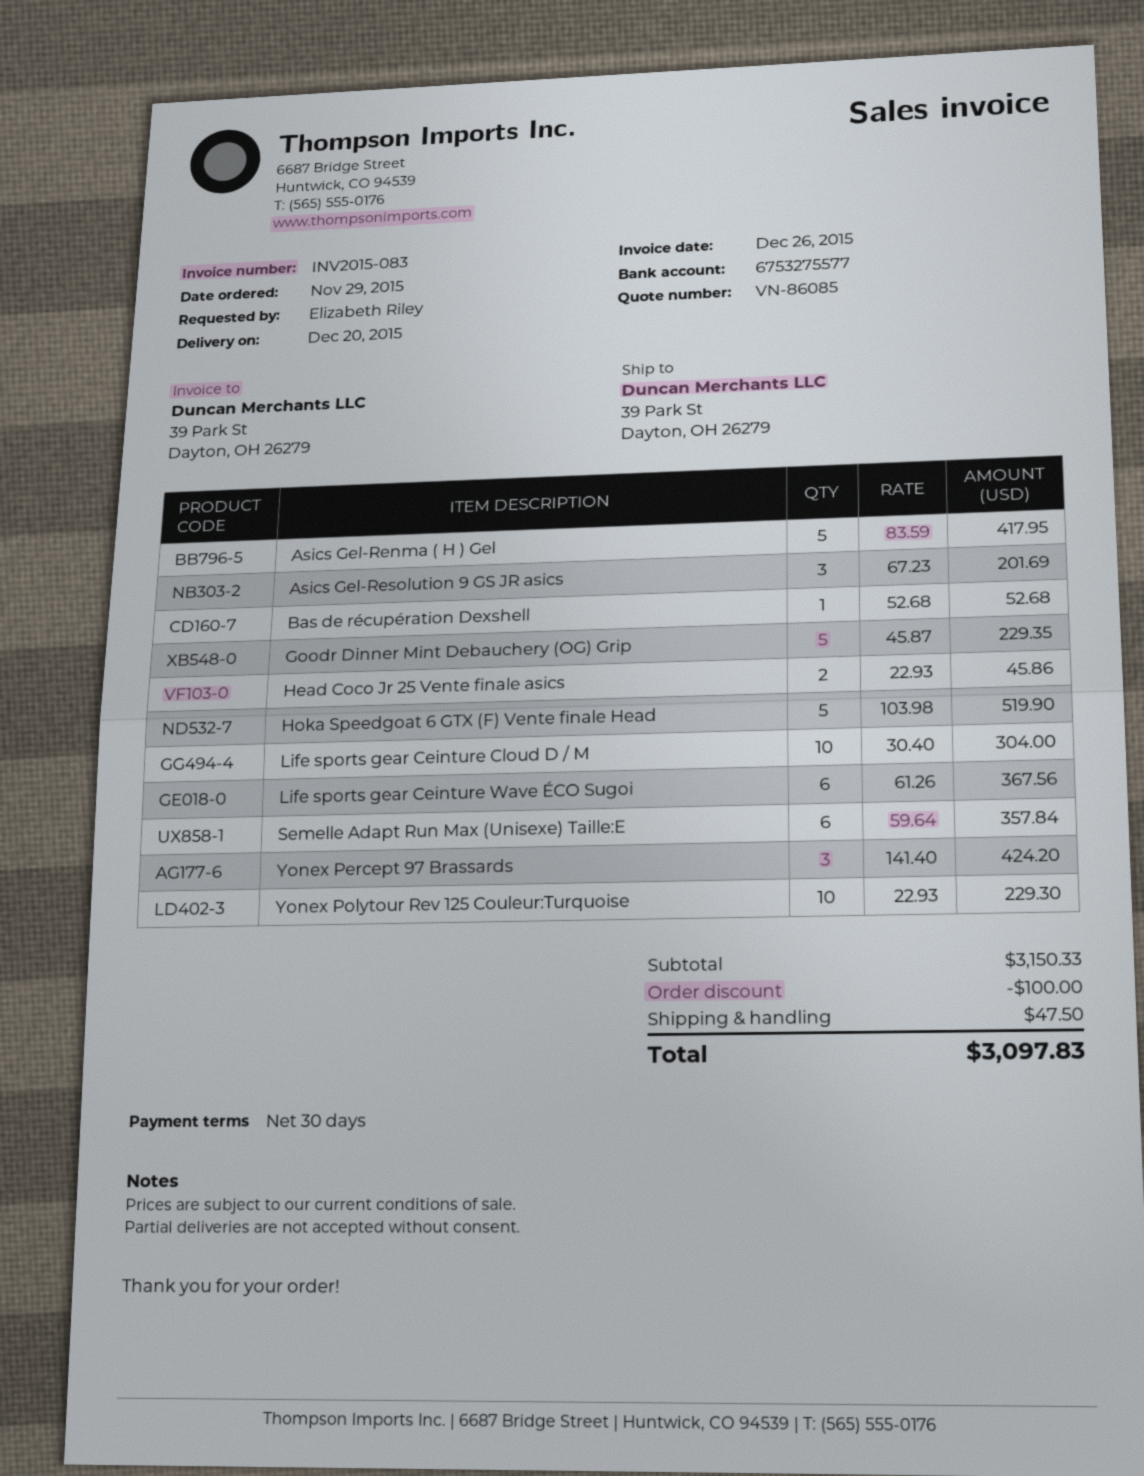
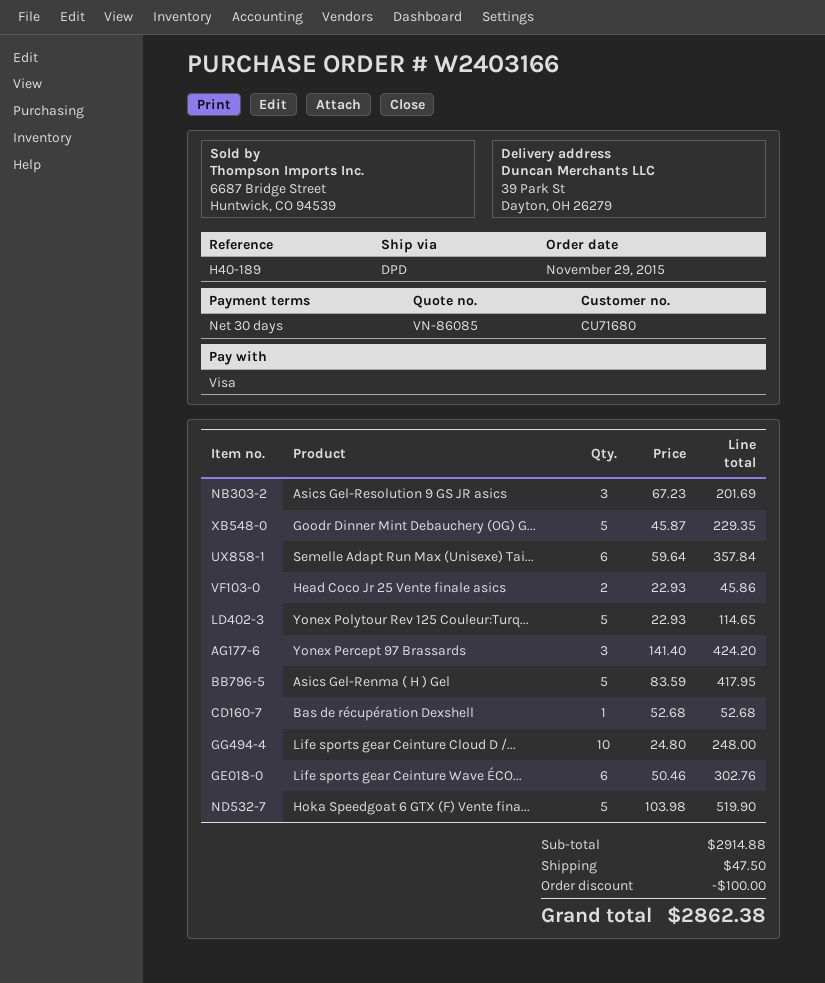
Life sports gear Ceinture Cloud D / M: 10 x 30.40 = 304.00 -> 10 x 24.80 = 248.00
Life sports gear Ceinture Wave ÉCO Sugoi: 6 x 61.26 = 367.56 -> 6 x 50.46 = 302.76
Yonex Polytour Rev 125 Couleur:Turquoise: 10 x 22.93 = 229.30 -> 5 x 22.93 = 114.65
subtotal: 3150.33 -> 2914.88
total: 3097.83 -> 2862.38

